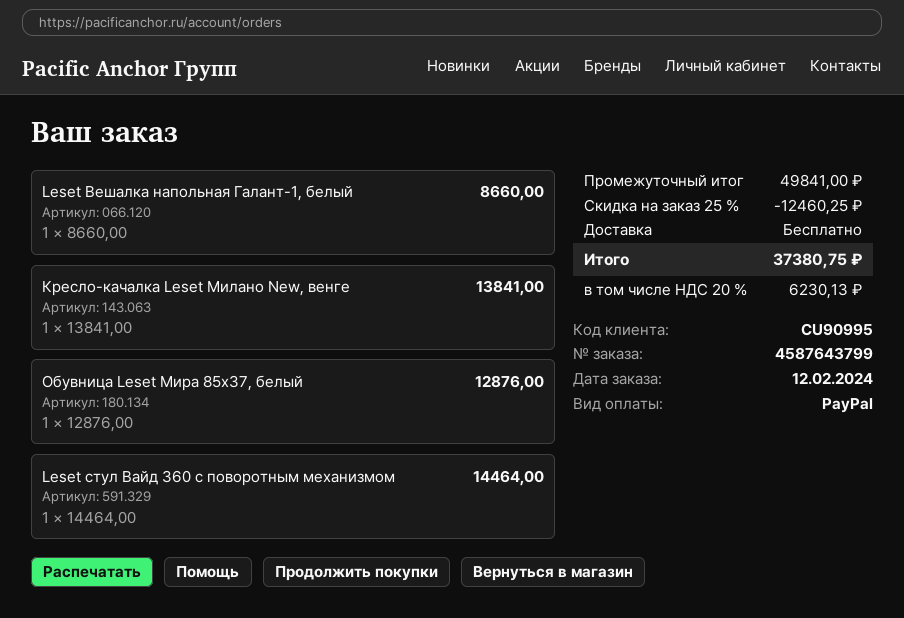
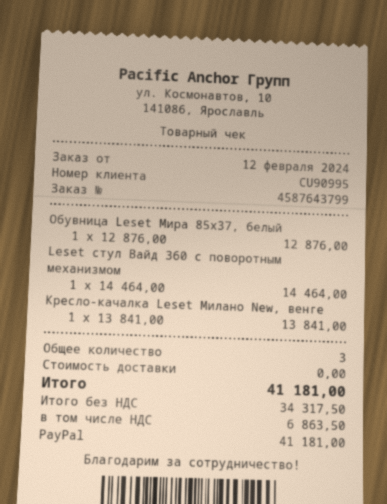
Leset Вешалка напольная Галант-1, белый: 1 x 8660.00 = 8660.00 -> none
discount: 25% = 12460.25 -> none
tax: 6230.13 -> 6863.50
total: 37380.75 -> 41181.00

